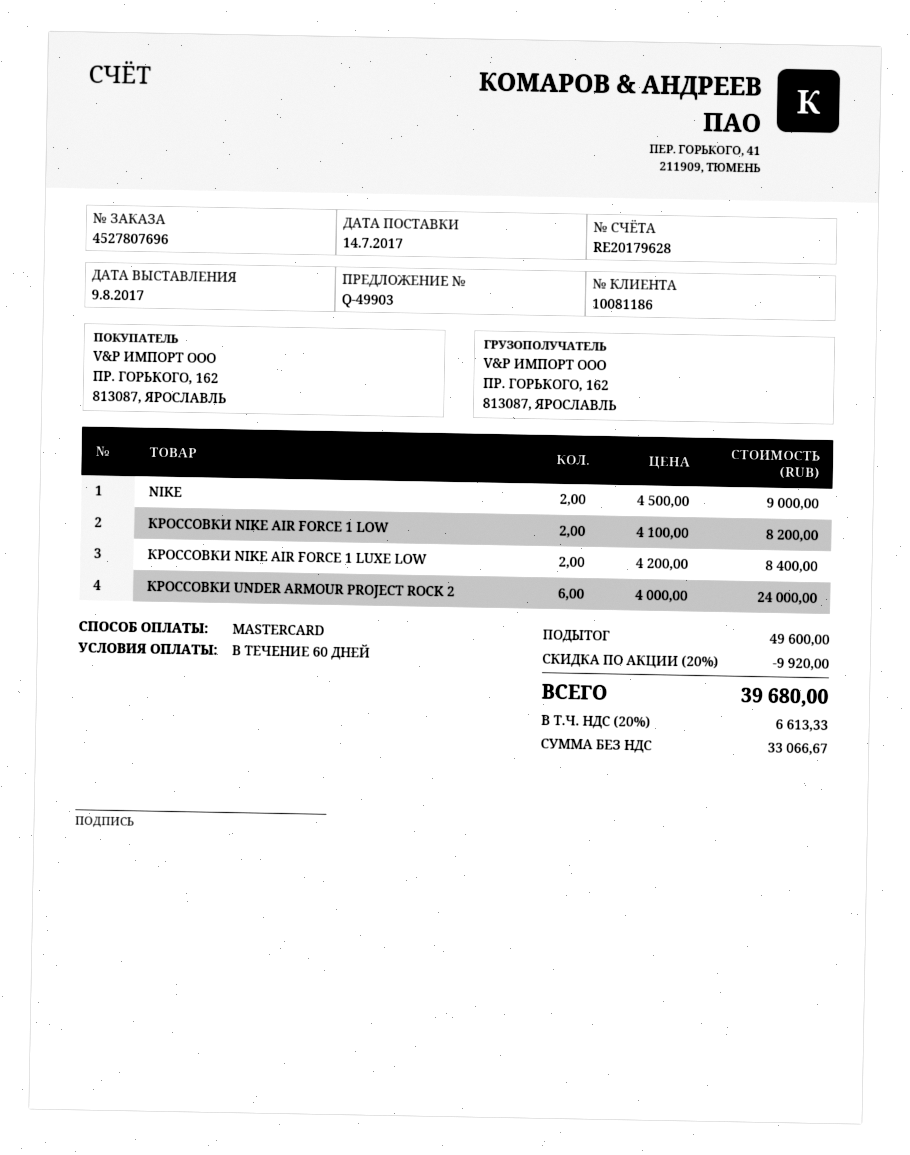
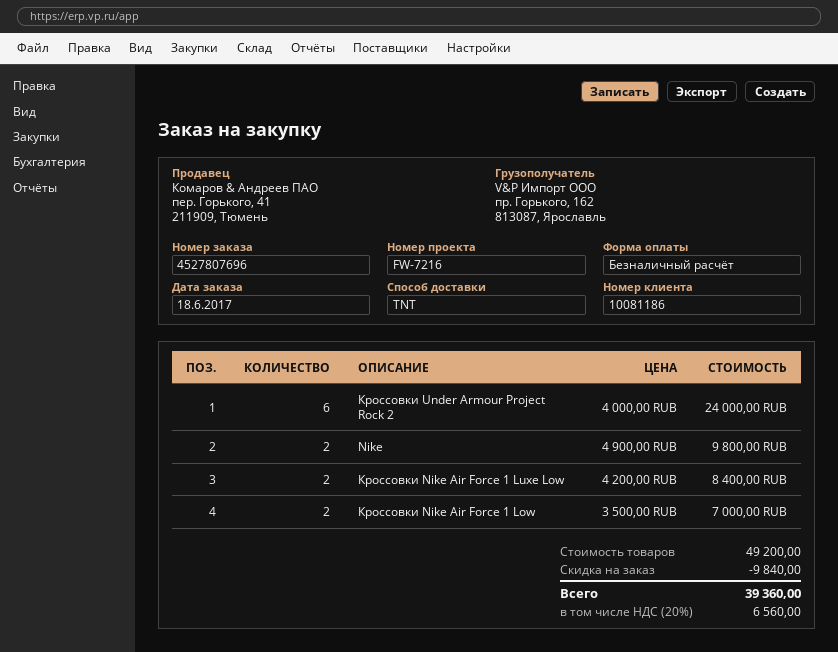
payment method: Mastercard -> bank transfer
NIKE: 2 x 4500.00 = 9000.00 -> 2 x 4900.00 = 9800.00
КРОССОВКИ NIKE AIR FORCE 1 LOW: 2 x 4100.00 = 8200.00 -> 2 x 3500.00 = 7000.00
subtotal: 49600.00 -> 49200.00
discount: 9920.00 -> 9840.00
tax: 20% = 6613.33 -> 20% = 6560.00
total: 39680.00 -> 39360.00

